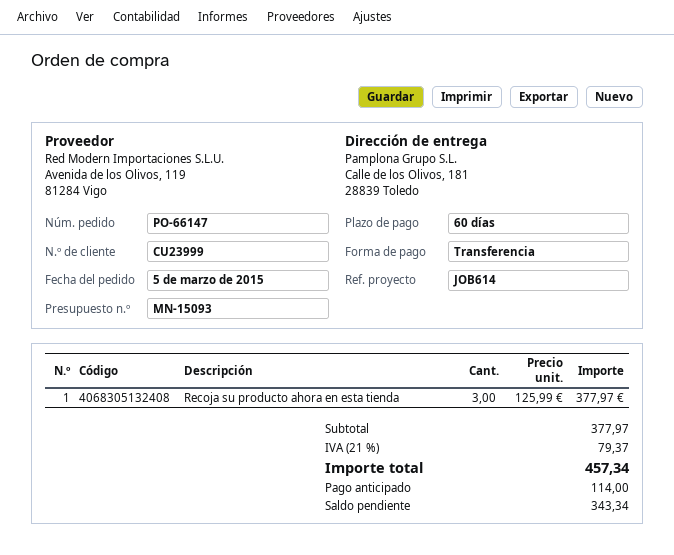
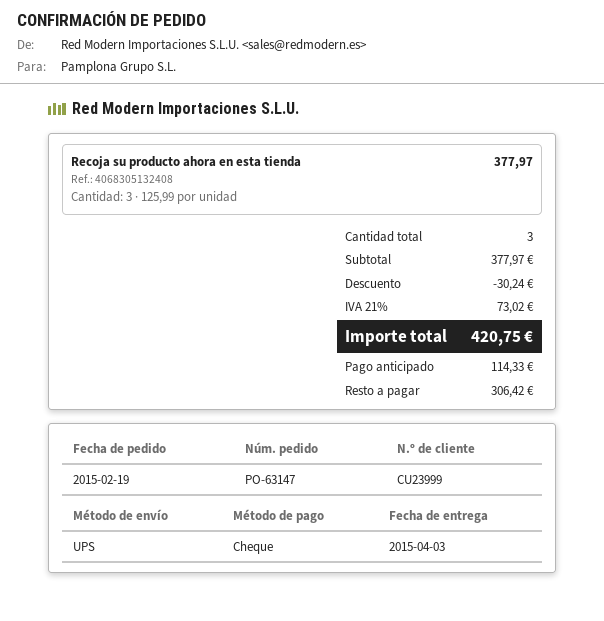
order number: PO-66147 -> PO-63147
order date: 2015-03-05 -> 2015-02-19
payment method: bank transfer -> cheque
discount: none -> 30.24
tax: 21% = 79.37 -> 21% = 73.02
total: 457.34 -> 420.75
deposit: 114.00 -> 114.33
balance: 343.34 -> 306.42

